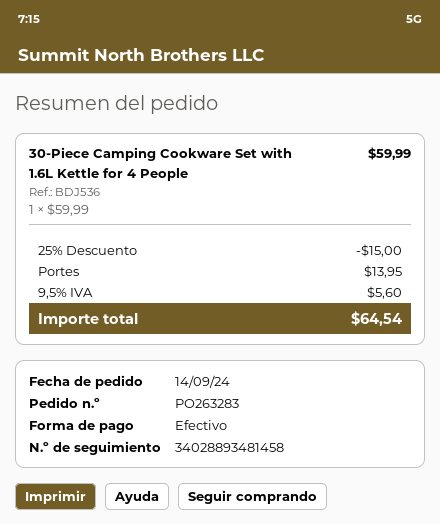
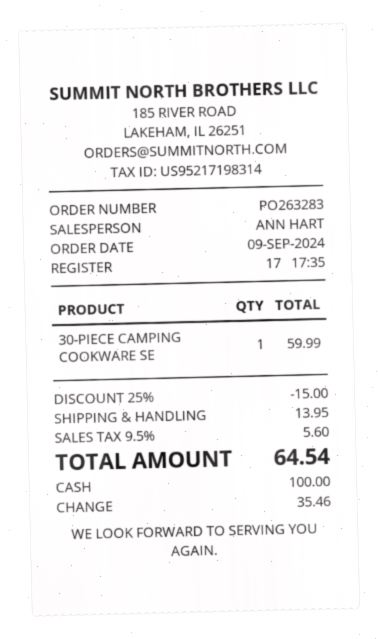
order date: 2024-09-14 -> 2024-09-09

